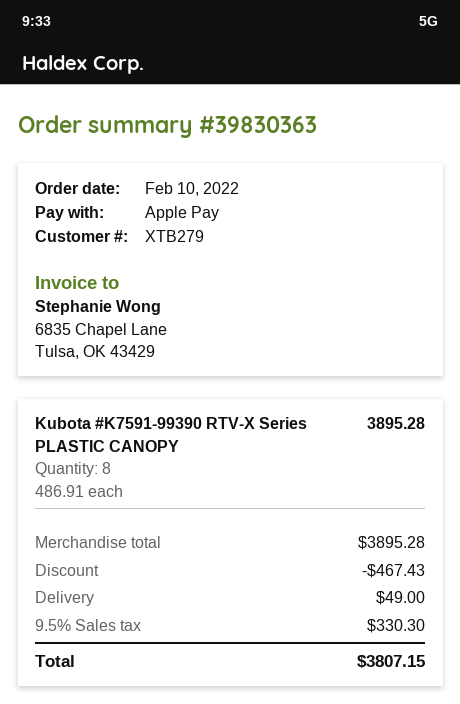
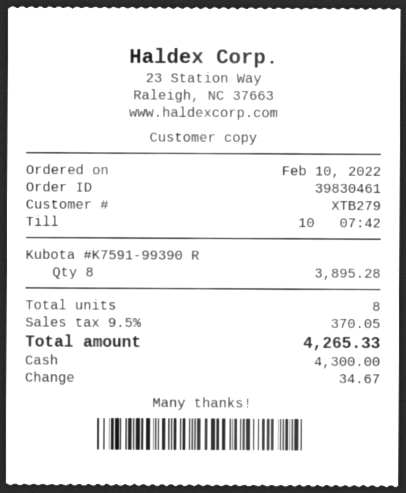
order number: 39830363 -> 39830461
payment method: Apple Pay -> cash
discount: 467.43 -> none
shipping: 49.00 -> none
tax: 9.5% = 330.30 -> 9.5% = 370.05
total: 3807.15 -> 4265.33

